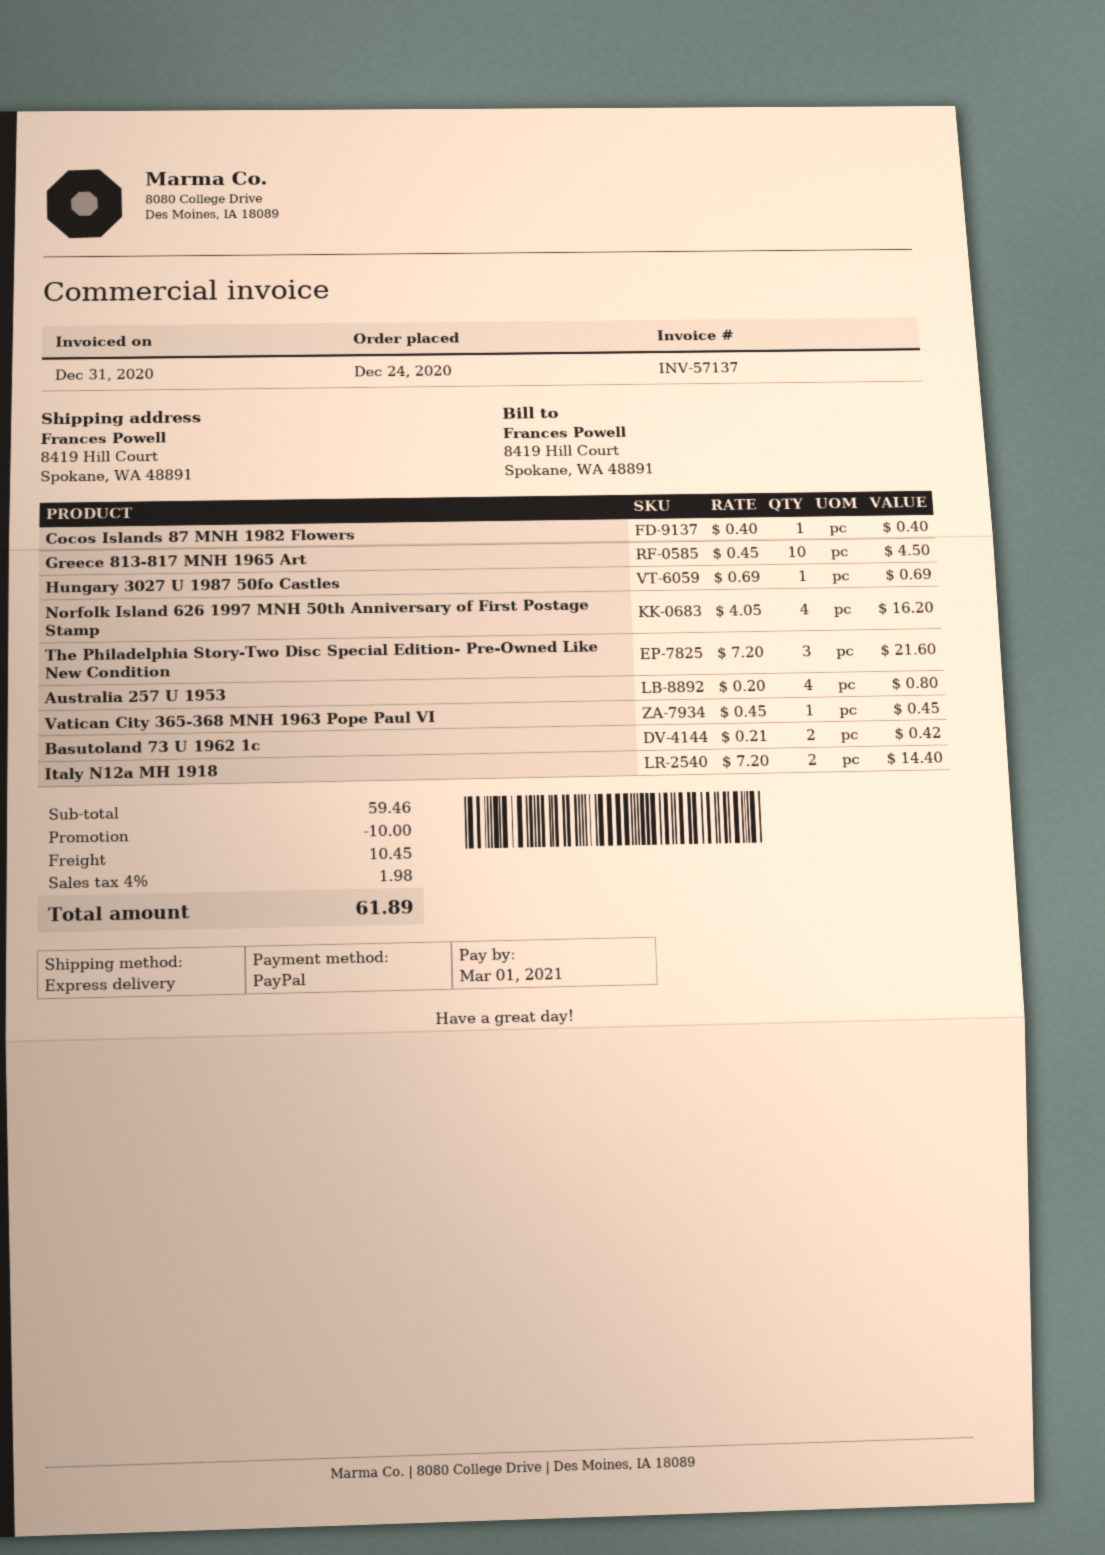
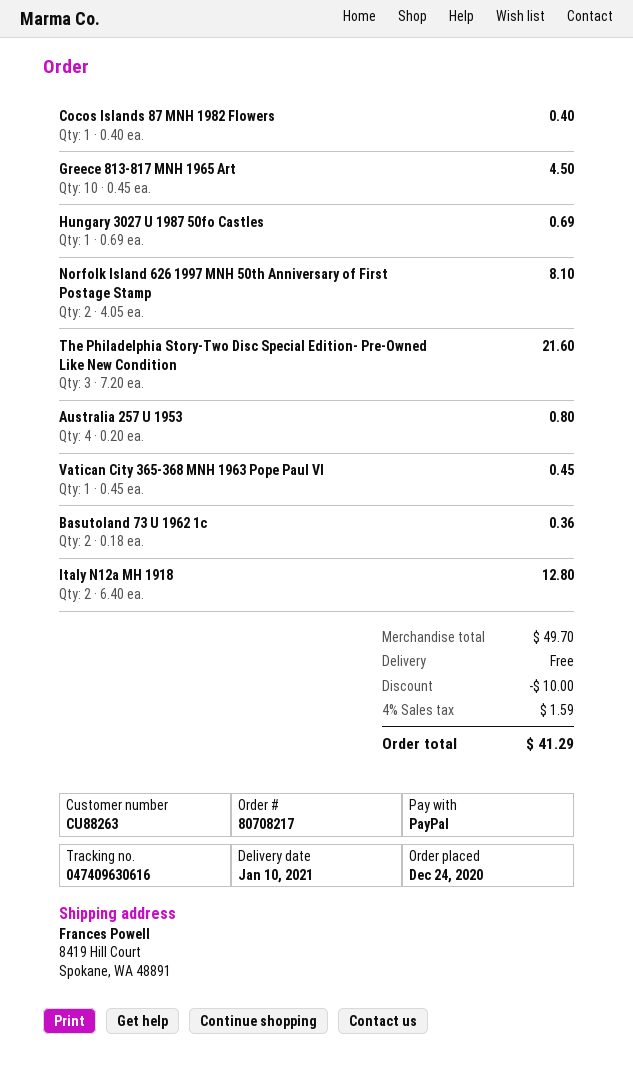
Norfolk Island 626 1997 MNH 50th Anniversary of First Postage Stamp: 4 x 4.05 = 16.20 -> 2 x 4.05 = 8.10
Basutoland 73 U 1962 1c: 2 x 0.21 = 0.42 -> 2 x 0.18 = 0.36
Italy N12a MH 1918: 2 x 7.20 = 14.40 -> 2 x 6.40 = 12.80
subtotal: 59.46 -> 49.70
shipping: 10.45 -> 0.00
tax: 4% = 1.98 -> 4% = 1.59
total: 61.89 -> 41.29

